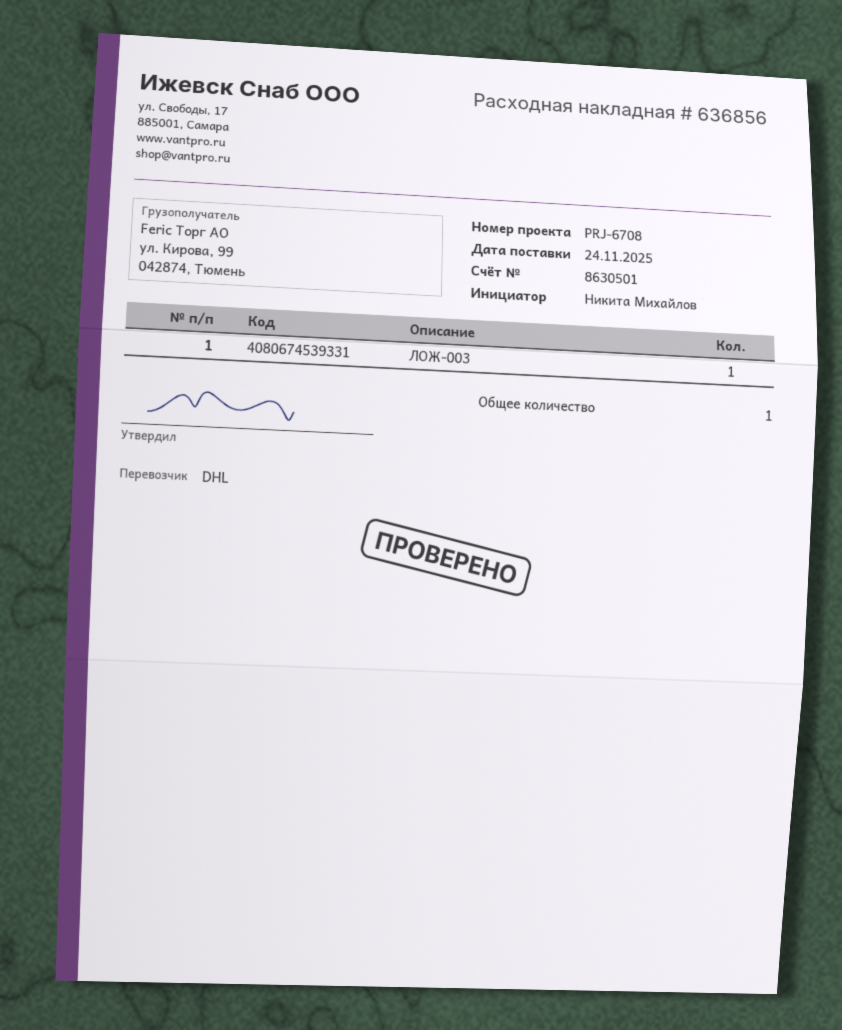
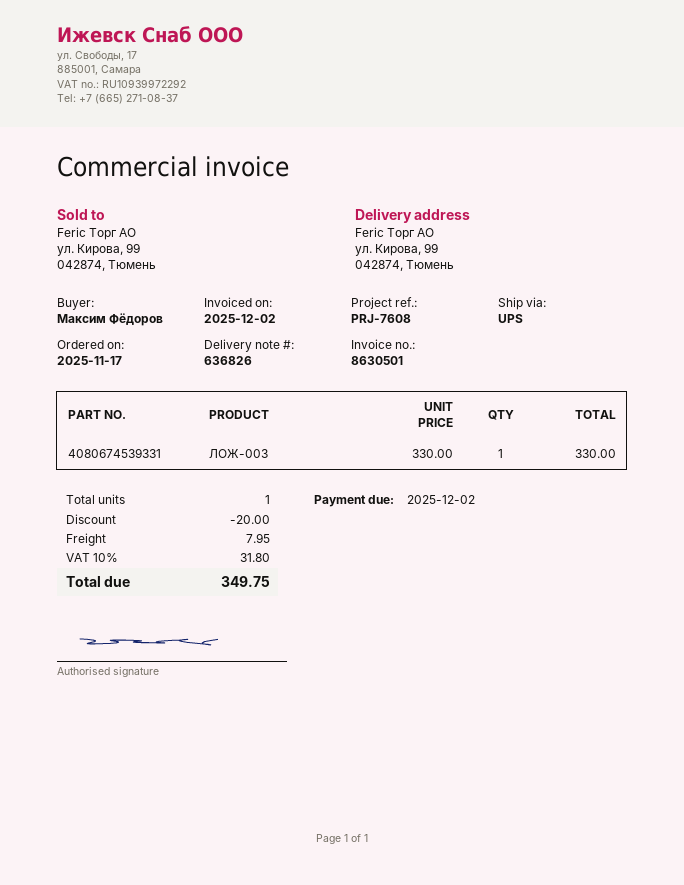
delivery note number: 636856 -> 636826
reference: PRJ-6708 -> PRJ-7608
ordered by: Никита Михайлов -> Максим Фёдоров
shipping method: DHL -> UPS

